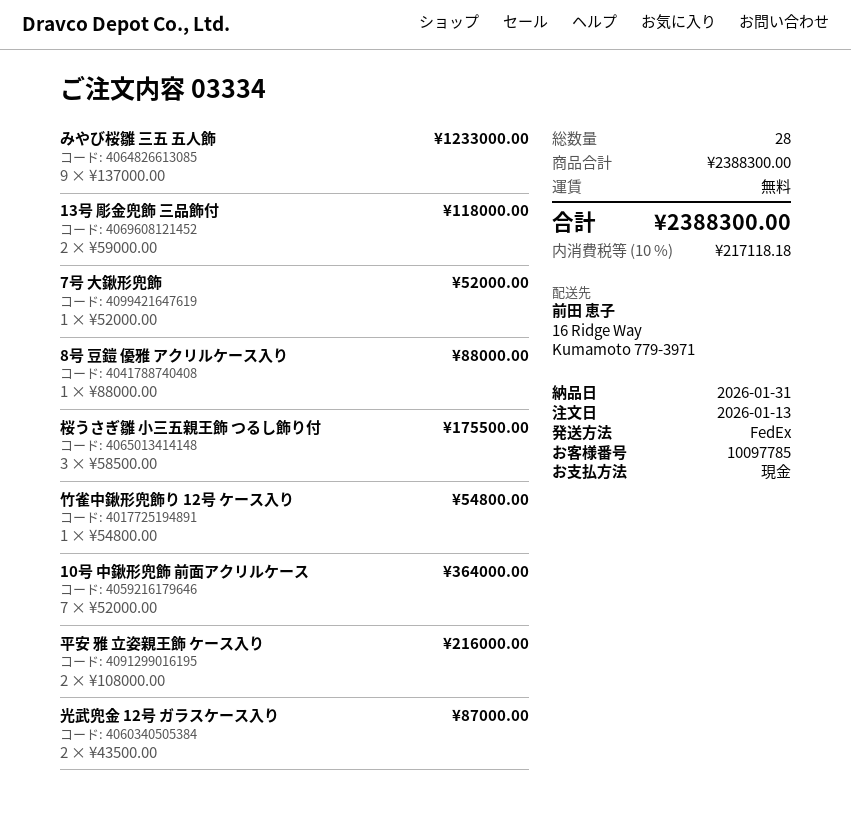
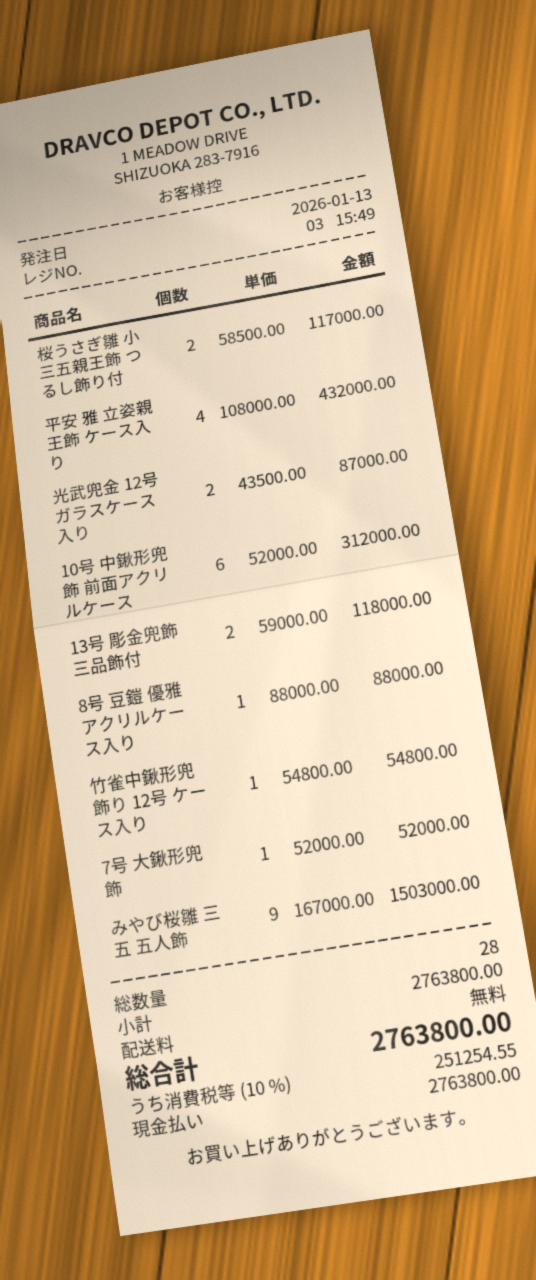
みやび桜雛 三五 五人飾: 9 x 137000.00 = 1233000.00 -> 9 x 167000.00 = 1503000.00
桜うさぎ雛 小三五親王飾 つるし飾り付: 3 x 58500.00 = 175500.00 -> 2 x 58500.00 = 117000.00
10号 中鍬形兜飾 前面アクリルケース: 7 x 52000.00 = 364000.00 -> 6 x 52000.00 = 312000.00
平安 雅 立姿親王飾 ケース入り: 2 x 108000.00 = 216000.00 -> 4 x 108000.00 = 432000.00
subtotal: 2388300.00 -> 2763800.00
tax: 10% = 217118.18 -> 10% = 251254.55
total: 2388300.00 -> 2763800.00

